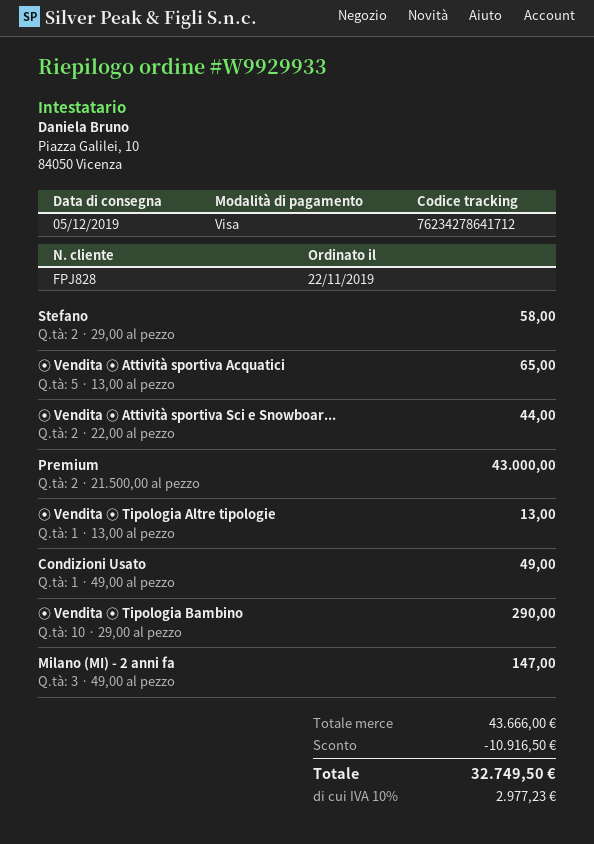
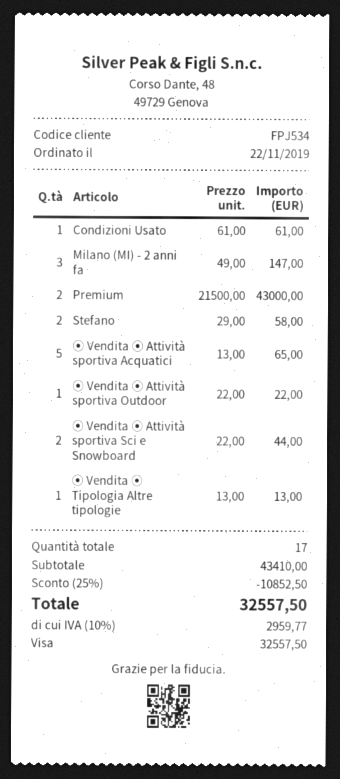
customer number: FPJ828 -> FPJ534
Condizioni Usato: 1 x 49.00 = 49.00 -> 1 x 61.00 = 61.00
⦿ Vendita ⦿ Tipologia Bambino: 10 x 29.00 = 290.00 -> none
⦿ Vendita ⦿ Attività sportiva Outdoor: none -> 1 x 22.00 = 22.00
subtotal: 43666.00 -> 43410.00
discount: 10916.50 -> 10852.50
tax: 10% = 2977.23 -> 10% = 2959.77
total: 32749.50 -> 32557.50

